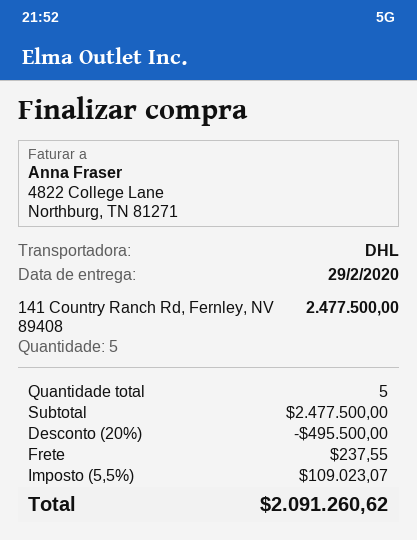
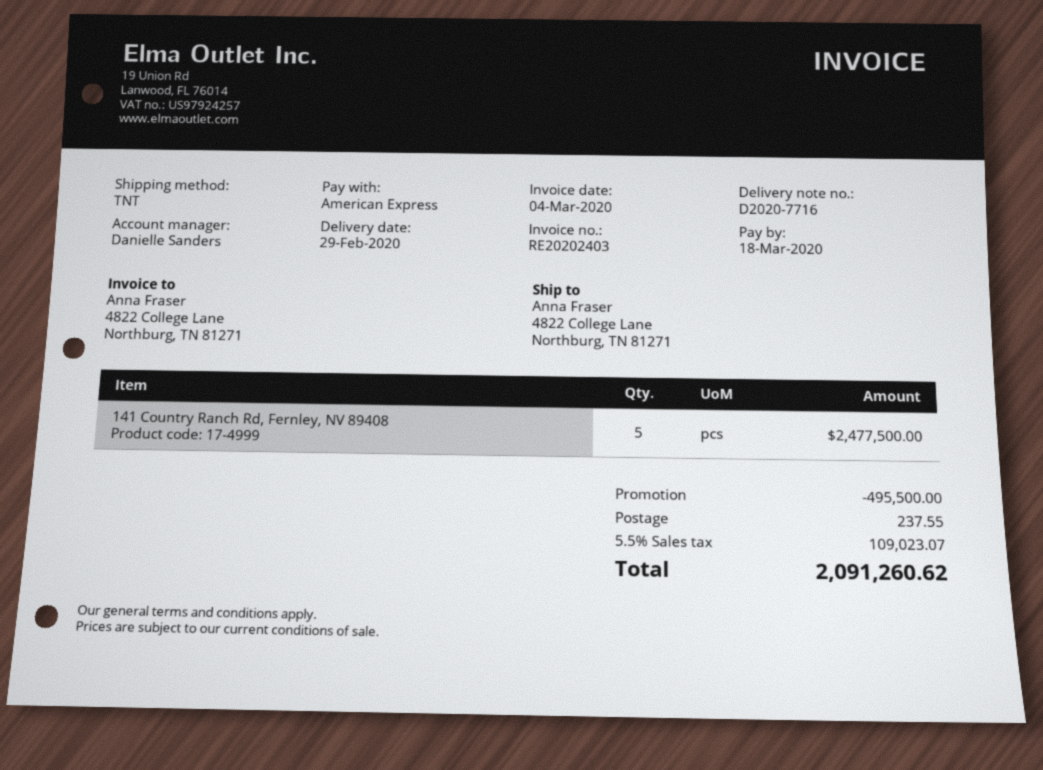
shipping method: DHL -> TNT

